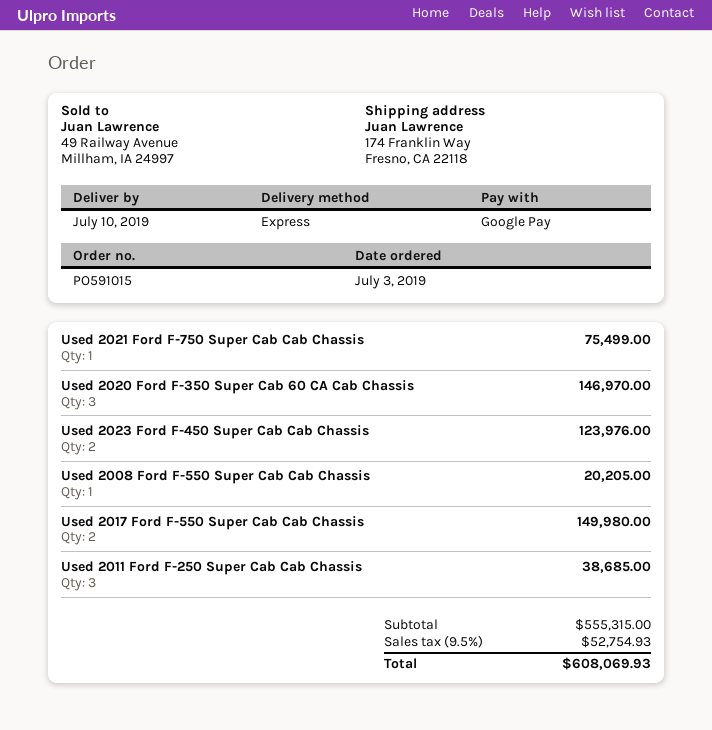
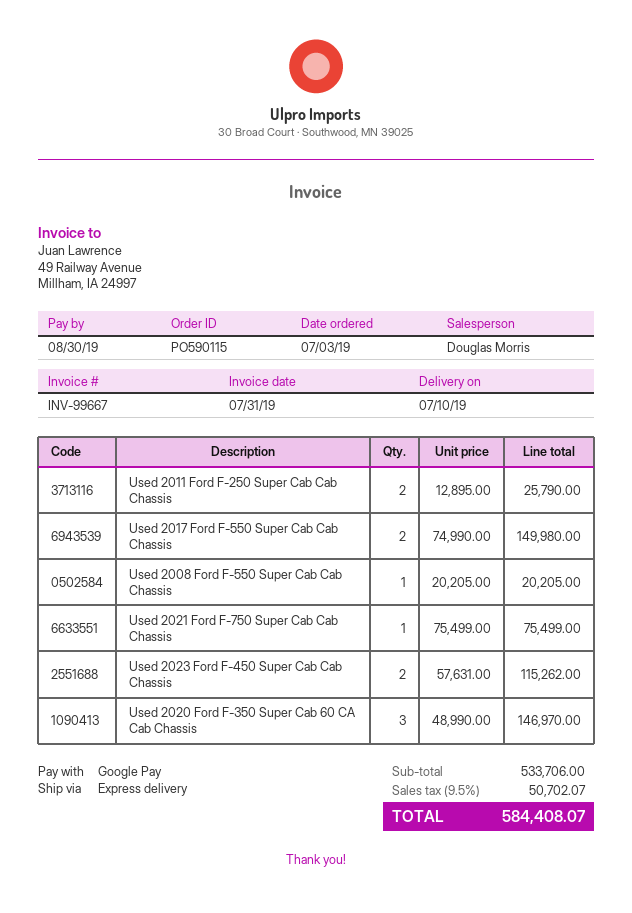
order number: PO591015 -> PO590115
Used 2023 Ford F-450 Super Cab Cab Chassis: 2 for 123976.00 -> 2 for 115262.00
Used 2011 Ford F-250 Super Cab Cab Chassis: 3 for 38685.00 -> 2 for 25790.00
subtotal: 555315.00 -> 533706.00
tax: 9.5% = 52754.93 -> 9.5% = 50702.07
total: 608069.93 -> 584408.07

